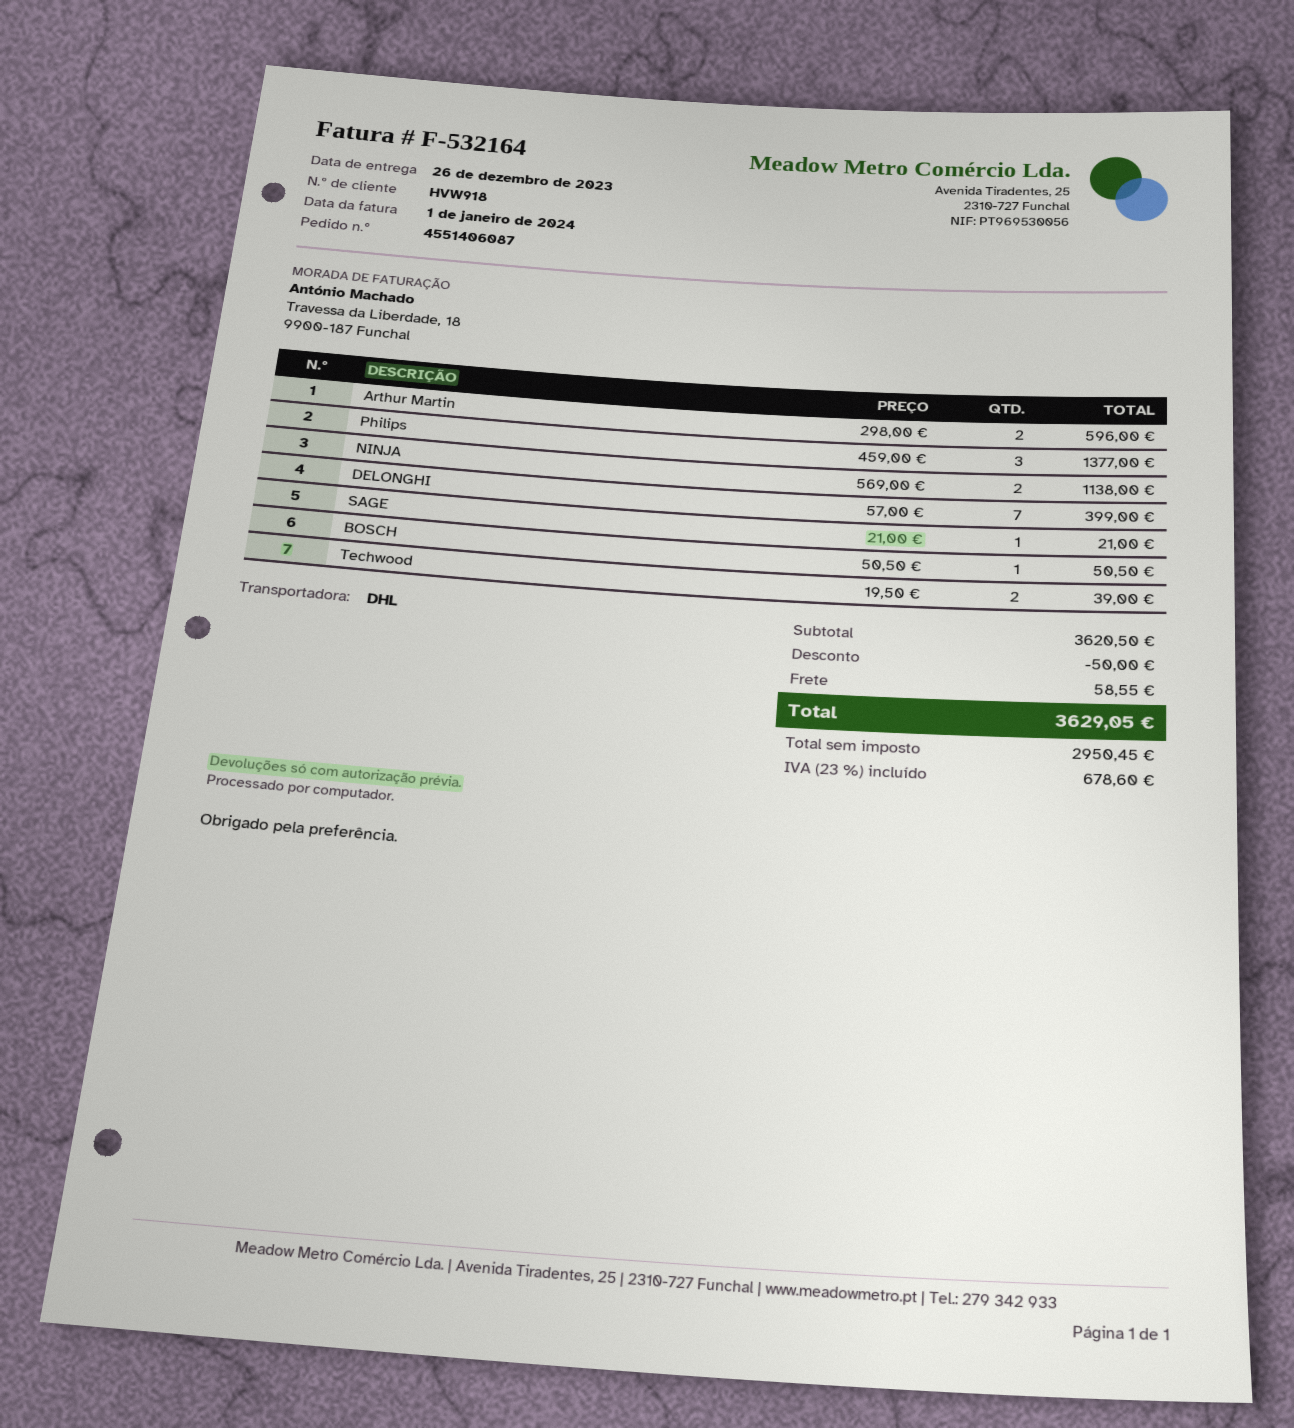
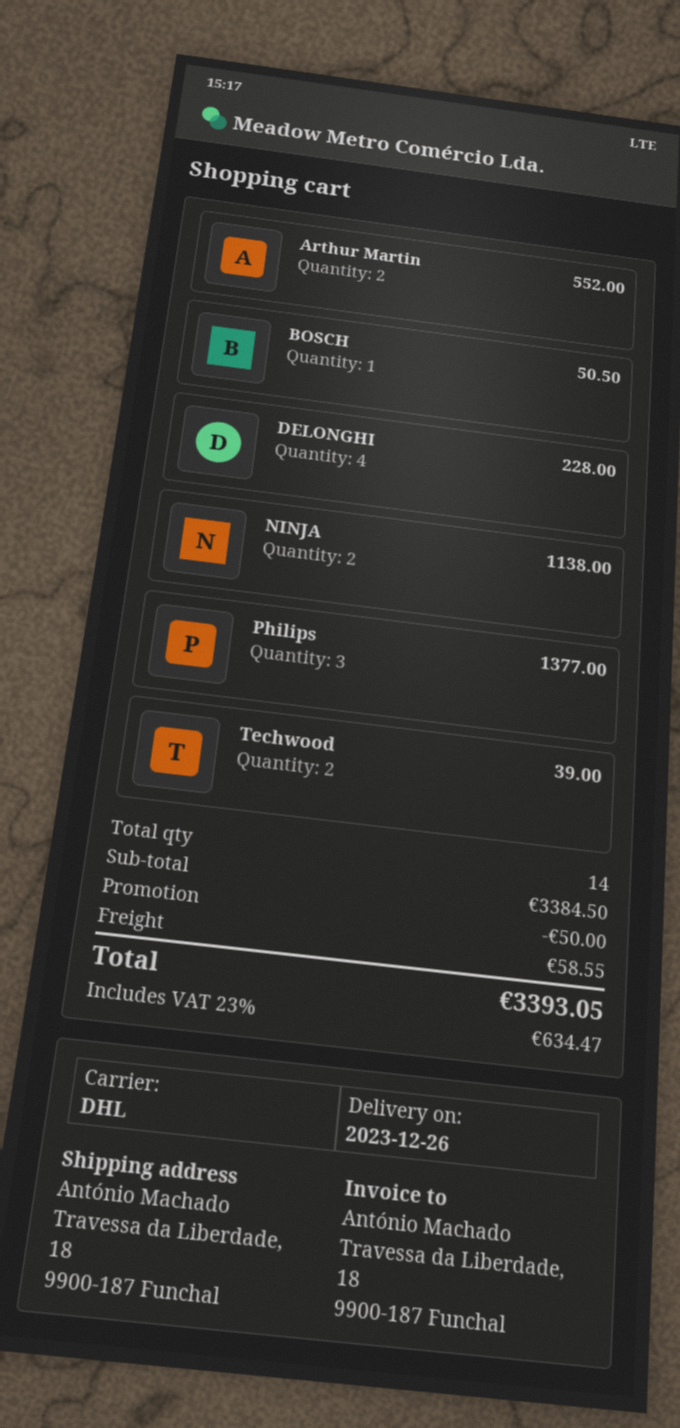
Arthur Martin: 2 for 596.00 -> 2 for 552.00
DELONGHI: 7 for 399.00 -> 4 for 228.00
SAGE: 1 for 21.00 -> none
subtotal: 3620.50 -> 3384.50
tax: 23% = 678.60 -> 23% = 634.47
total: 3629.05 -> 3393.05

